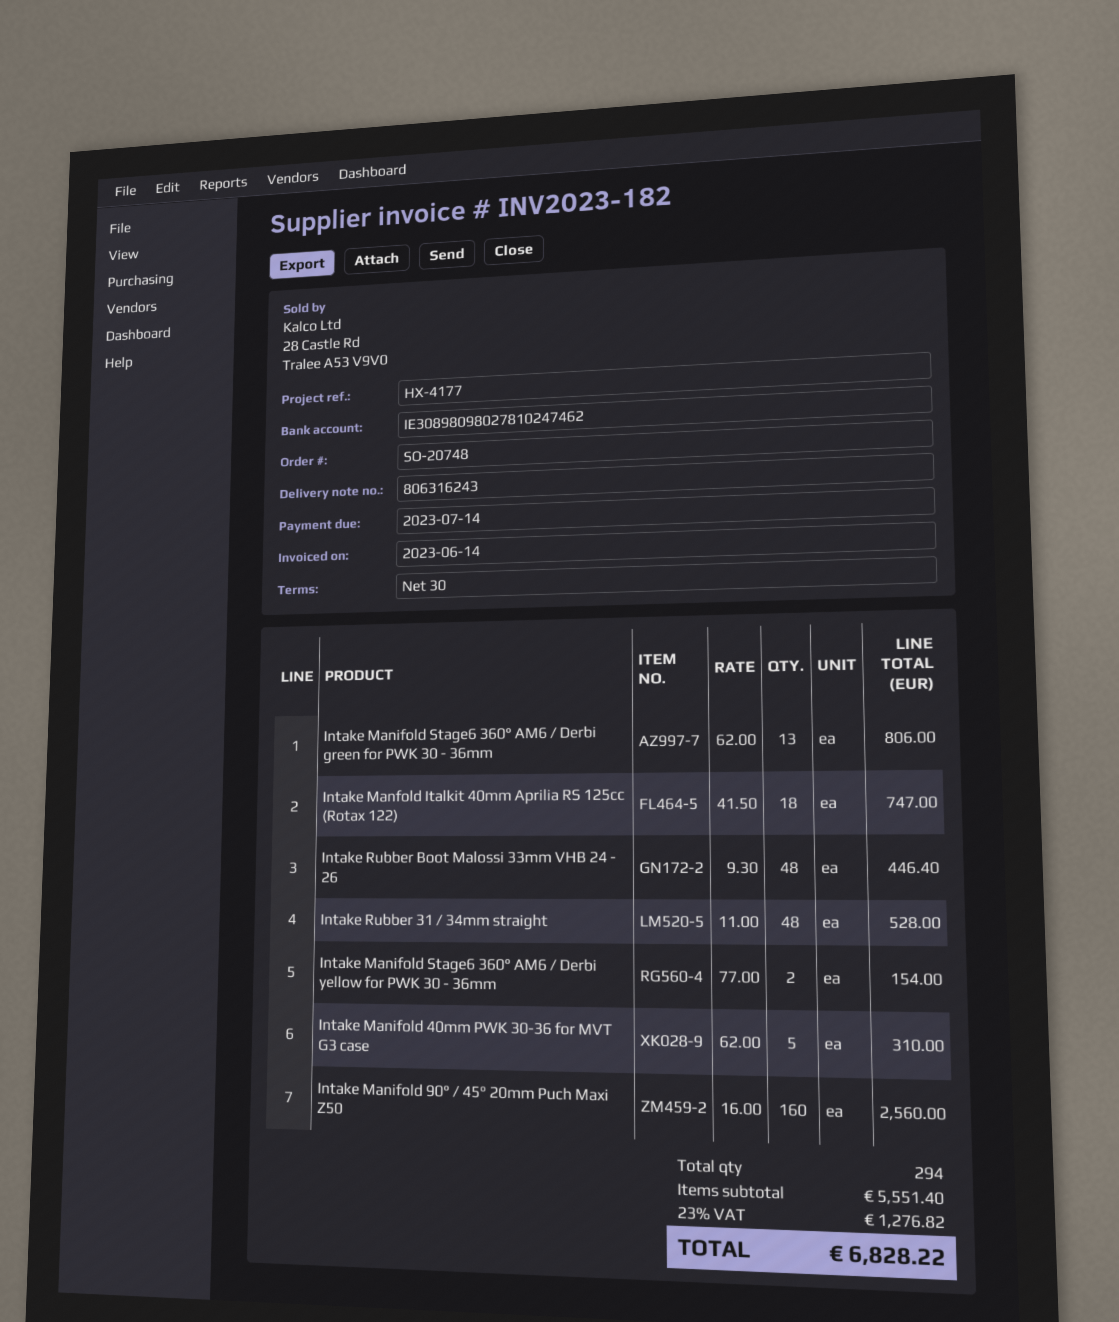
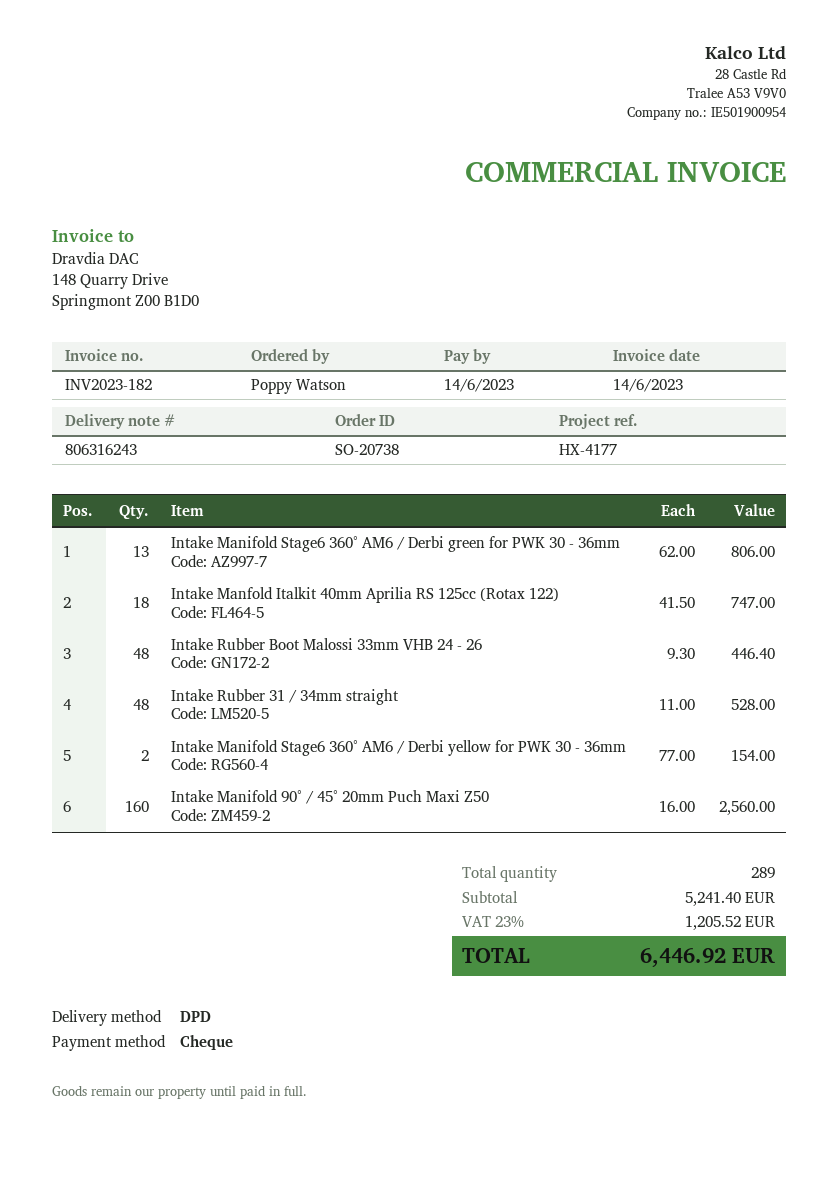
order number: SO-20748 -> SO-20738
due date: 2023-07-14 -> 2023-06-14
Intake Manifold 40mm PWK 30-36 for MVT G3 case: 5 x 62.00 = 310.00 -> none
total quantity: 294 -> 289
subtotal: 5551.40 -> 5241.40
tax: 23% = 1276.82 -> 23% = 1205.52
total: 6828.22 -> 6446.92

